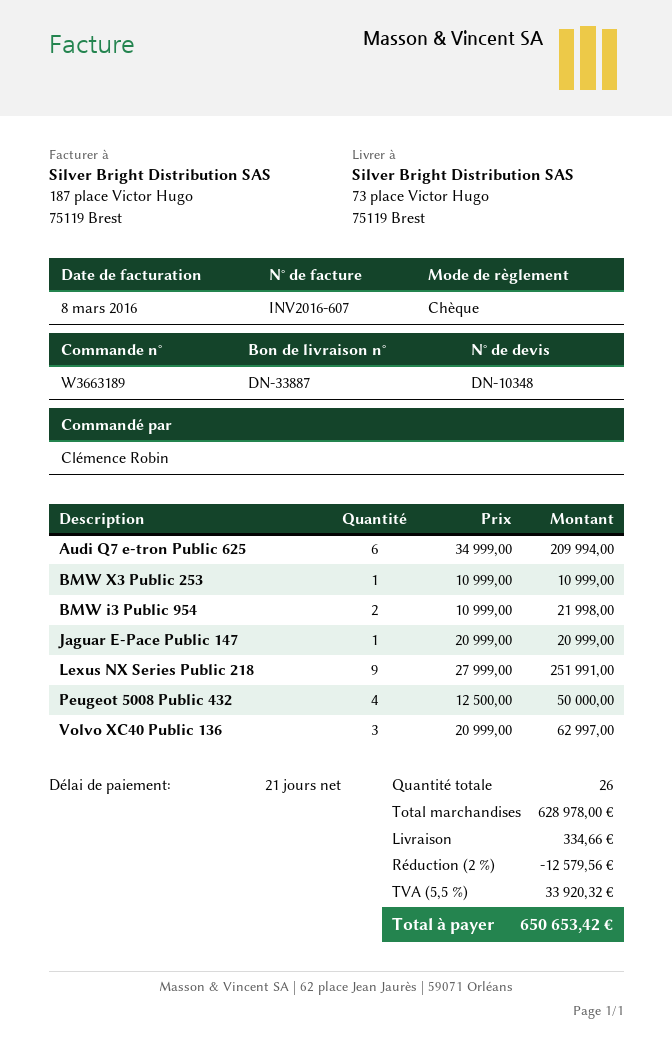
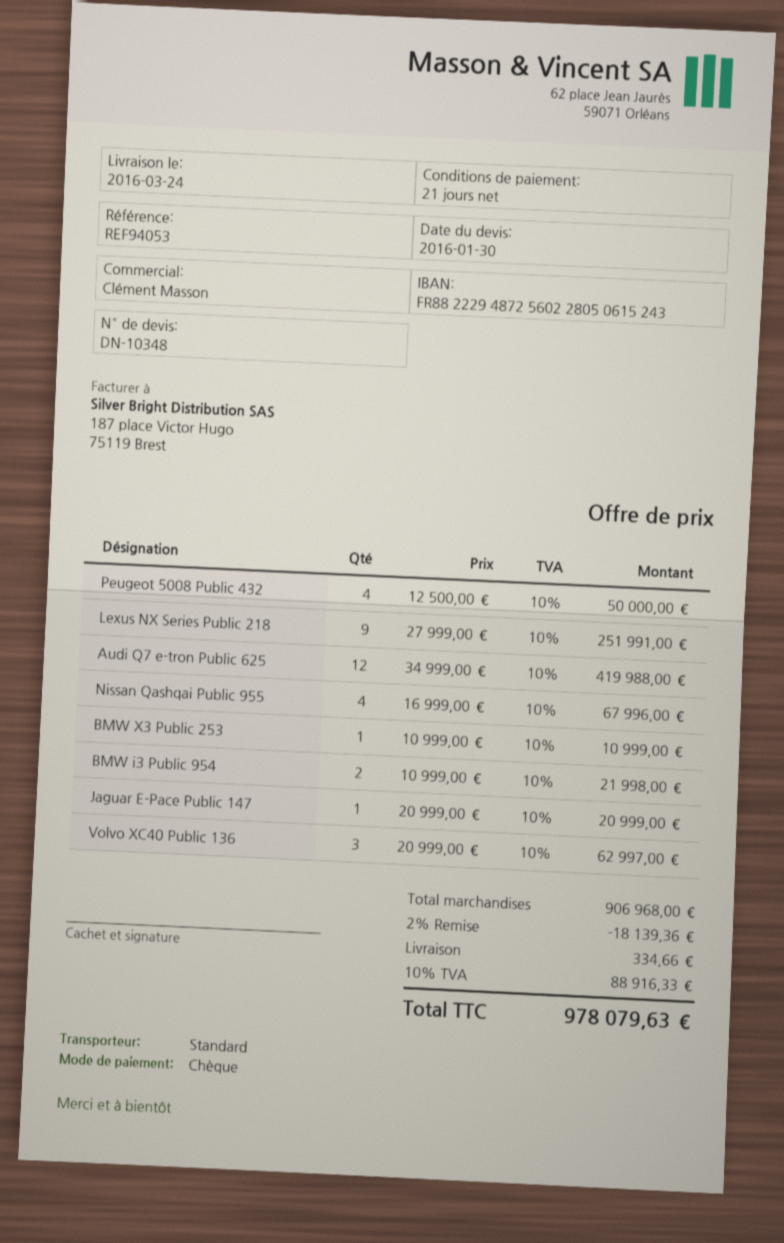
Audi Q7 e-tron Public 625: 6 x 34999.00 = 209994.00 -> 12 x 34999.00 = 419988.00
Nissan Qashqai Public 955: none -> 4 x 16999.00 = 67996.00
subtotal: 628978.00 -> 906968.00
discount: 2% = 12579.56 -> 2% = 18139.36
tax: 5.5% = 33920.32 -> 10% = 88916.33
total: 650653.42 -> 978079.63

